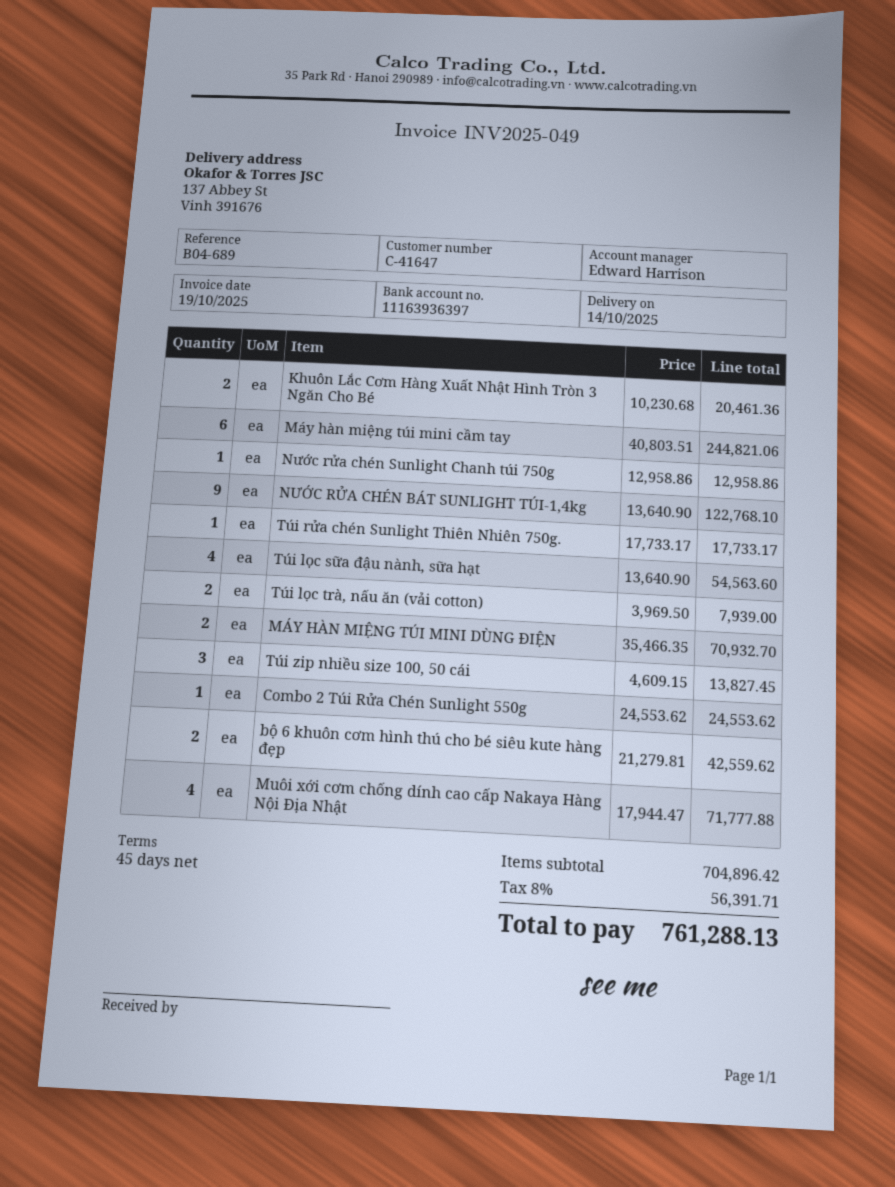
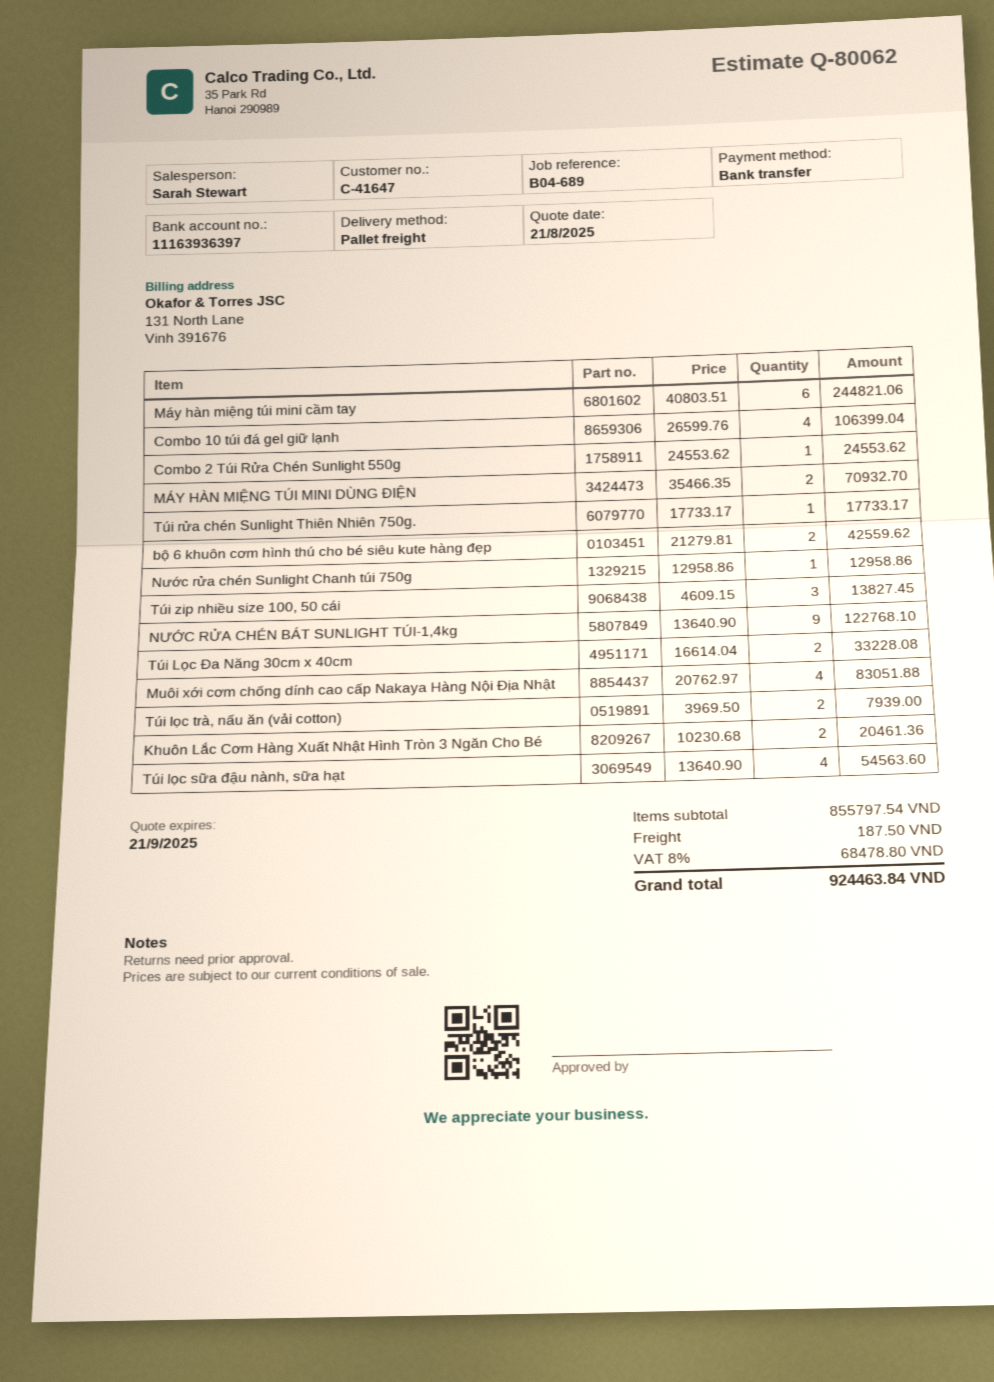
sales rep: Edward Harrison -> Sarah Stewart
Muôi xới cơm chống dính cao cấp Nakaya Hàng Nội Địa Nhật: 4 x 17944.47 = 71777.88 -> 4 x 20762.97 = 83051.88
Combo 10 túi đá gel giữ lạnh: none -> 4 x 26599.76 = 106399.04
Túi Lọc Đa Năng 30cm x 40cm: none -> 2 x 16614.04 = 33228.08
subtotal: 704896.42 -> 855797.54
shipping: none -> 187.50
tax: 8% = 56391.71 -> 8% = 68478.80
total: 761288.13 -> 924463.84

